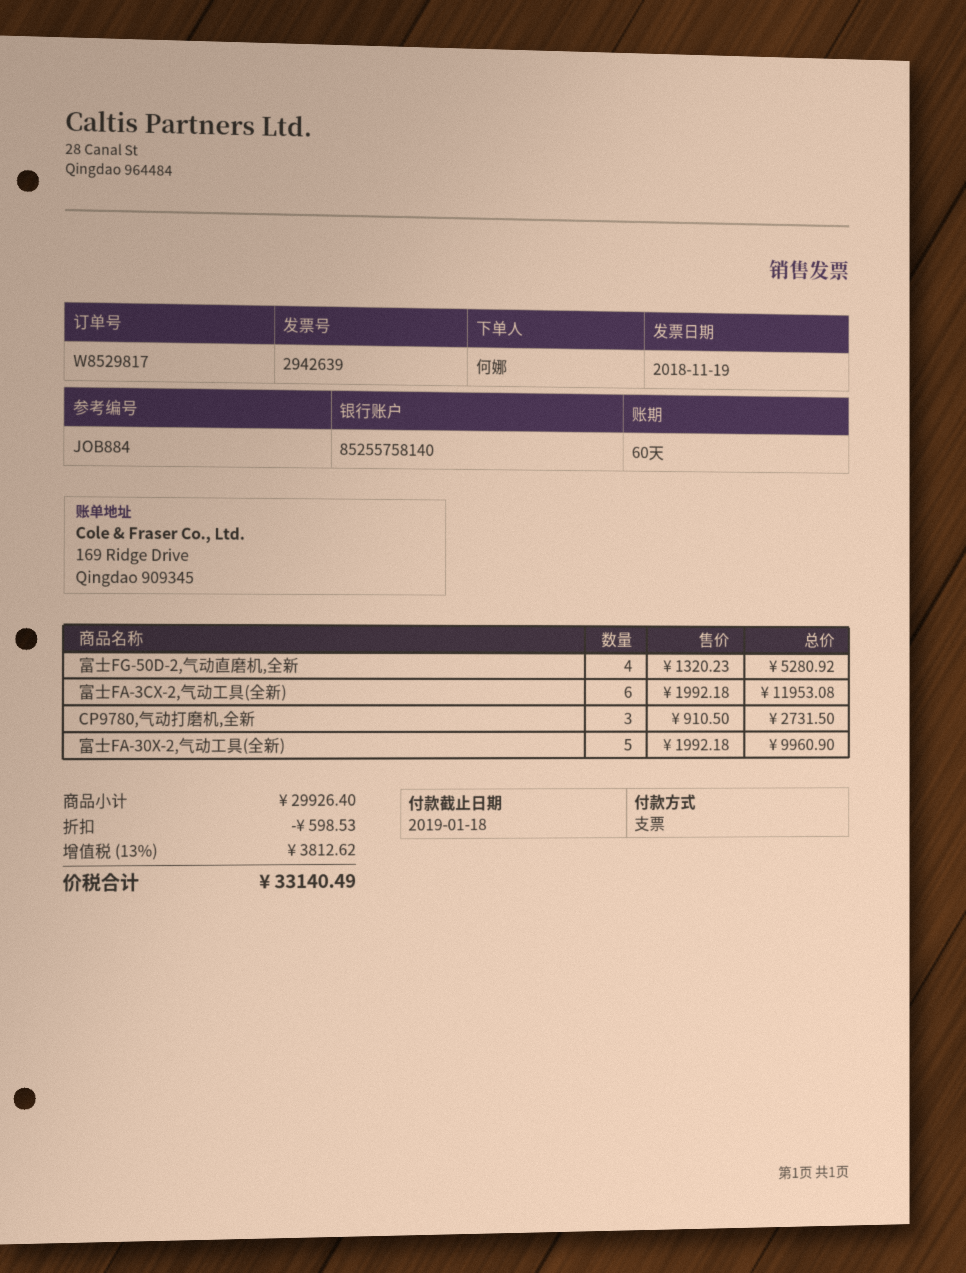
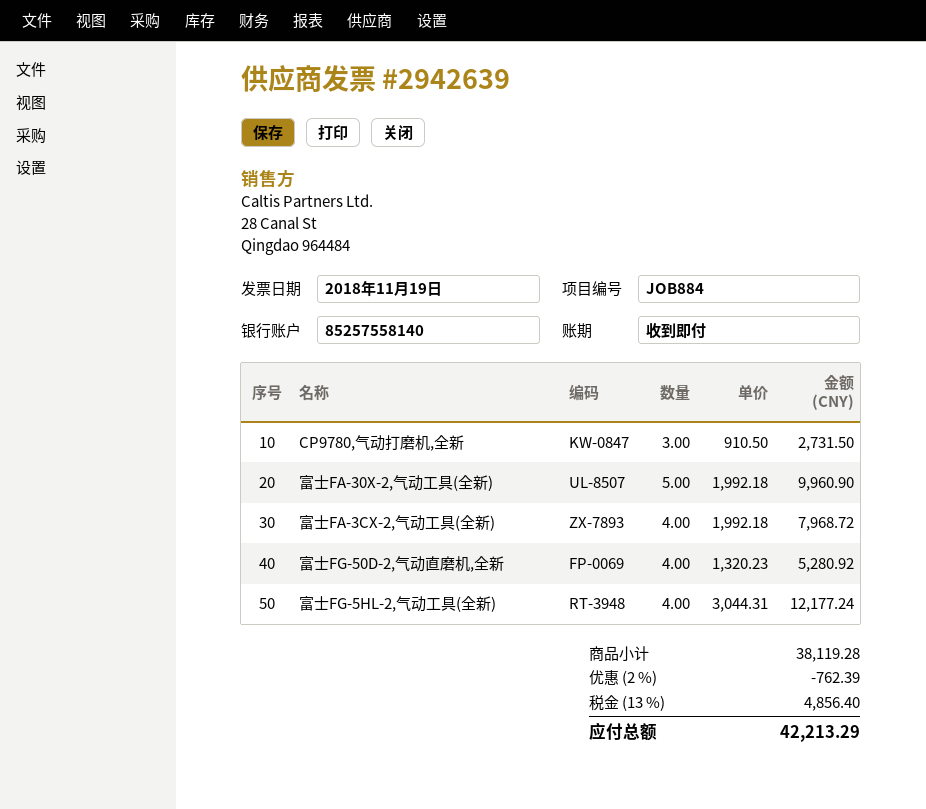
payment terms: 60 days -> on receipt
bank account: 85255758140 -> 85257558140
富士FA-3CX-2,气动工具(全新): 6 x 1992.18 = 11953.08 -> 4 x 1992.18 = 7968.72
富士FG-5HL-2,气动工具(全新): none -> 4 x 3044.31 = 12177.24
subtotal: 29926.40 -> 38119.28
discount: 598.53 -> 762.39
tax: 13% = 3812.62 -> 13% = 4856.40
total: 33140.49 -> 42213.29

